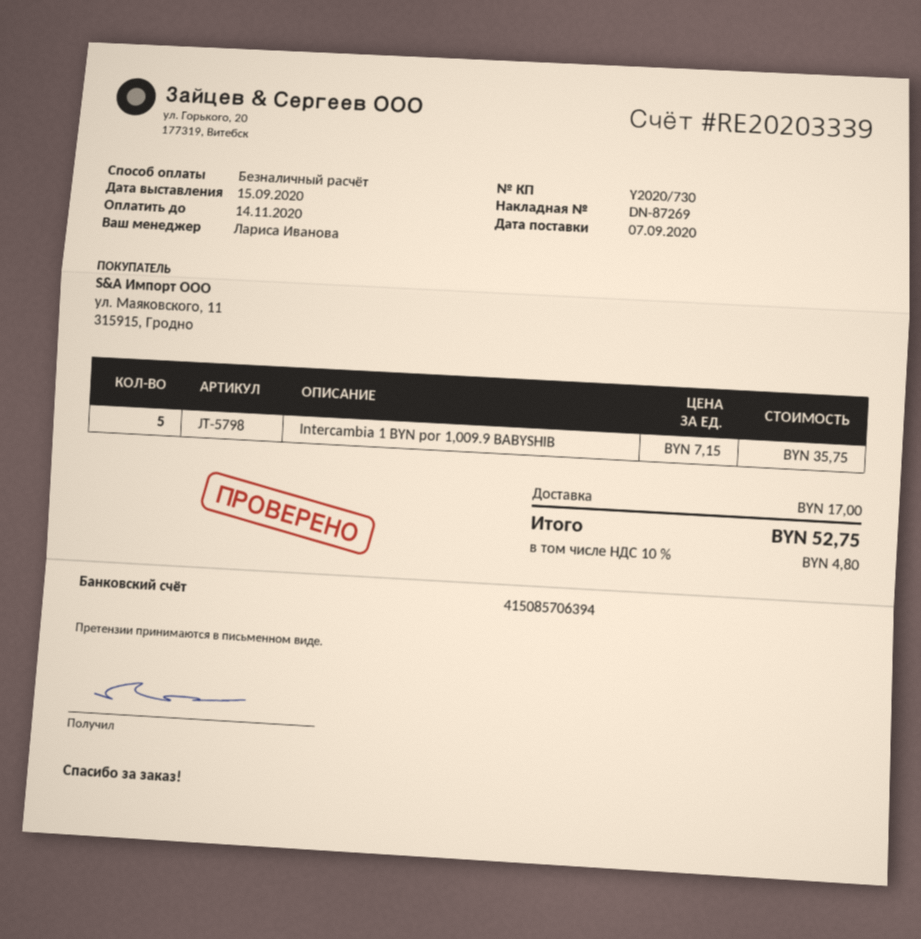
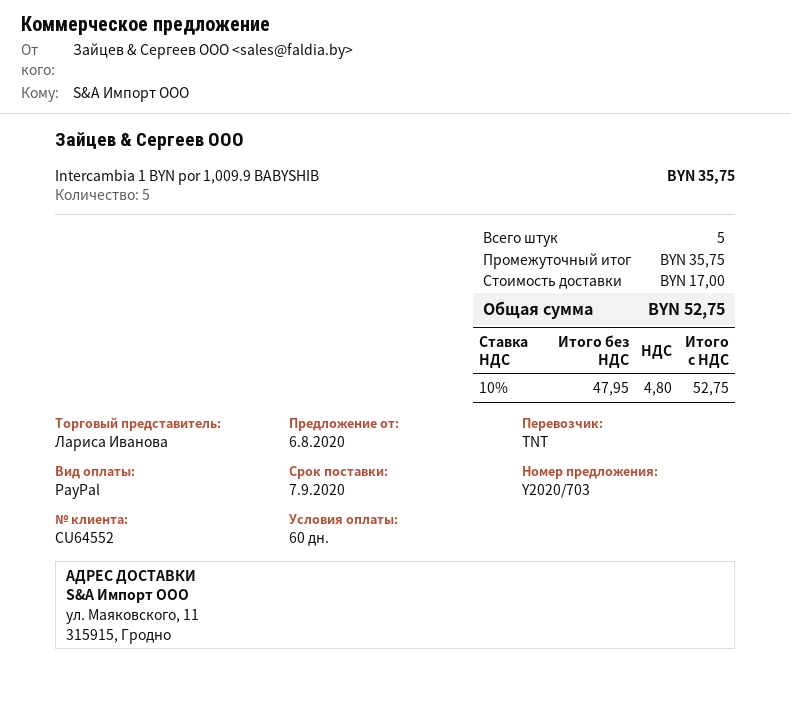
quote number: Y2020/730 -> Y2020/703
payment method: bank transfer -> PayPal

